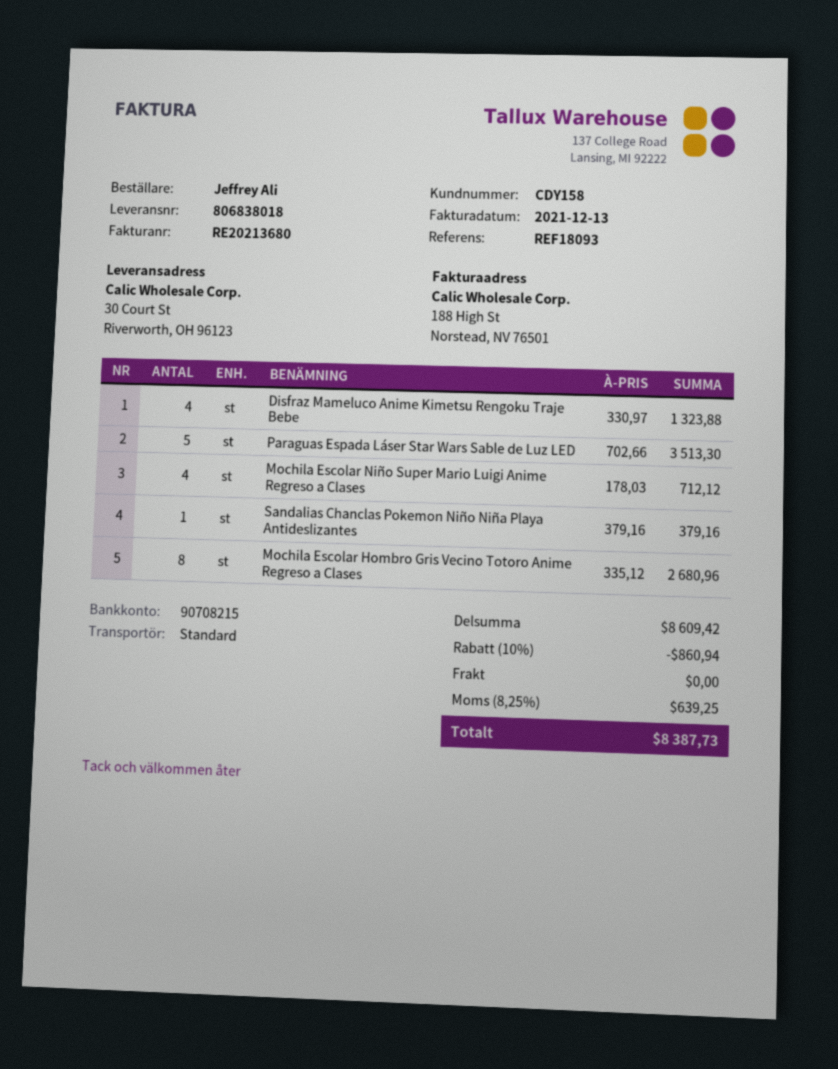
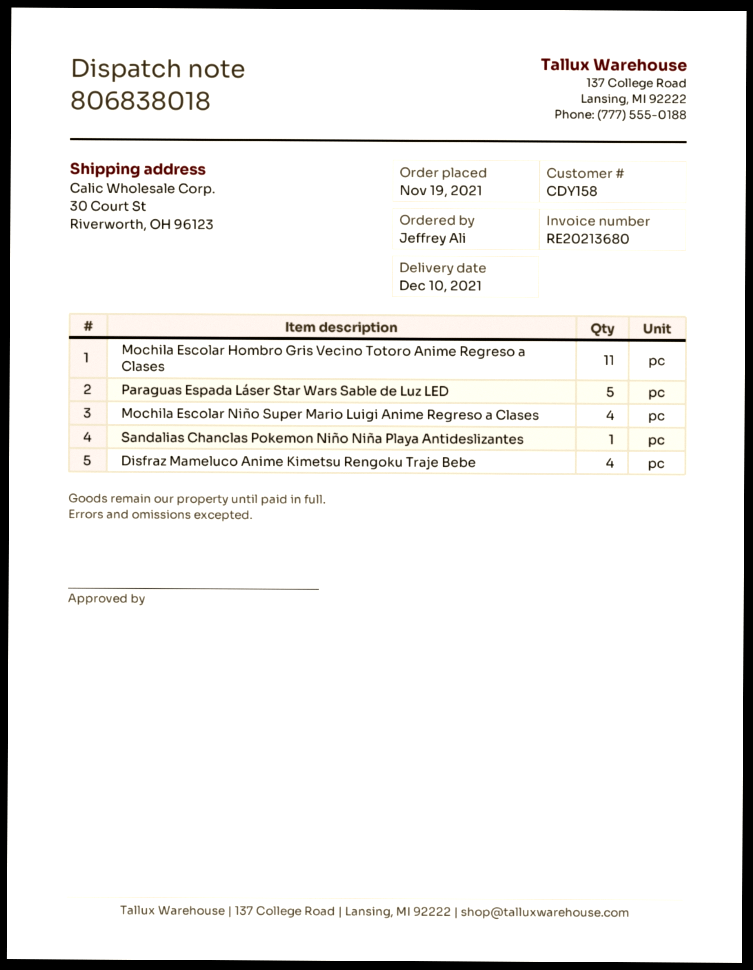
Mochila Escolar Hombro Gris Vecino Totoro Anime Regreso a Clases: 8 -> 11

